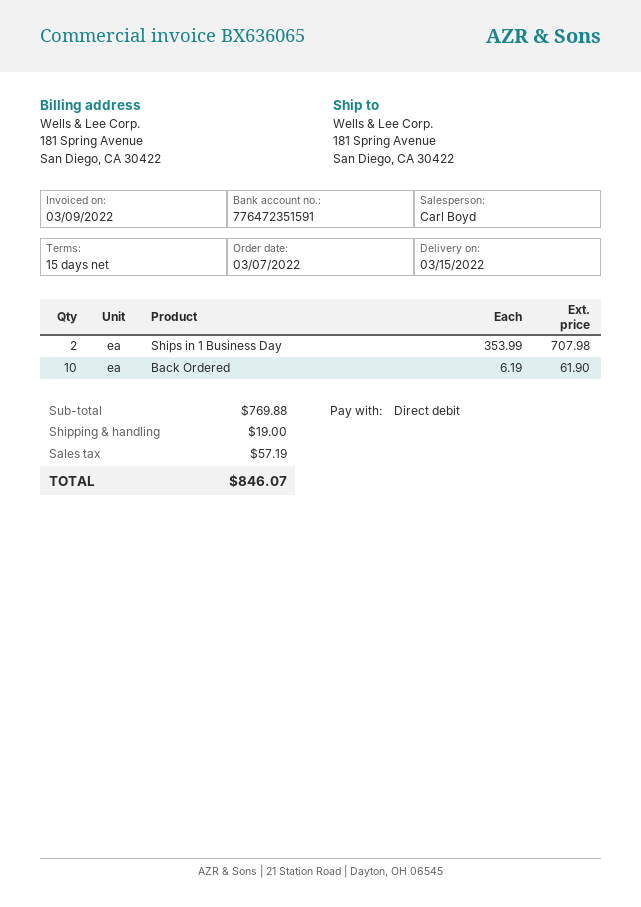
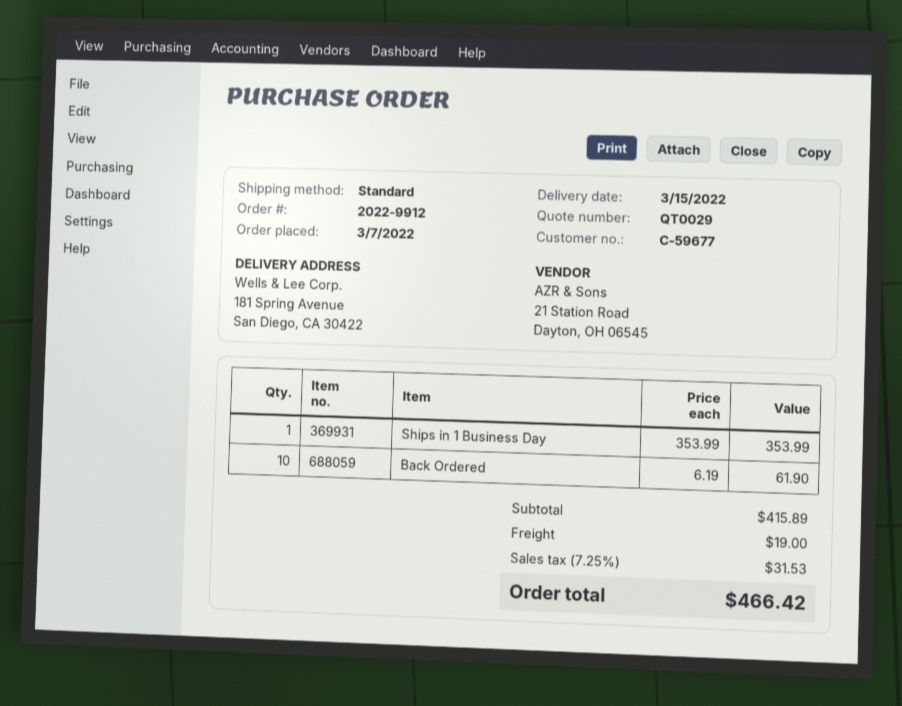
Ships in 1 Business Day: 2 x 353.99 = 707.98 -> 1 x 353.99 = 353.99
subtotal: 769.88 -> 415.89
tax: 57.19 -> 31.53
total: 846.07 -> 466.42

